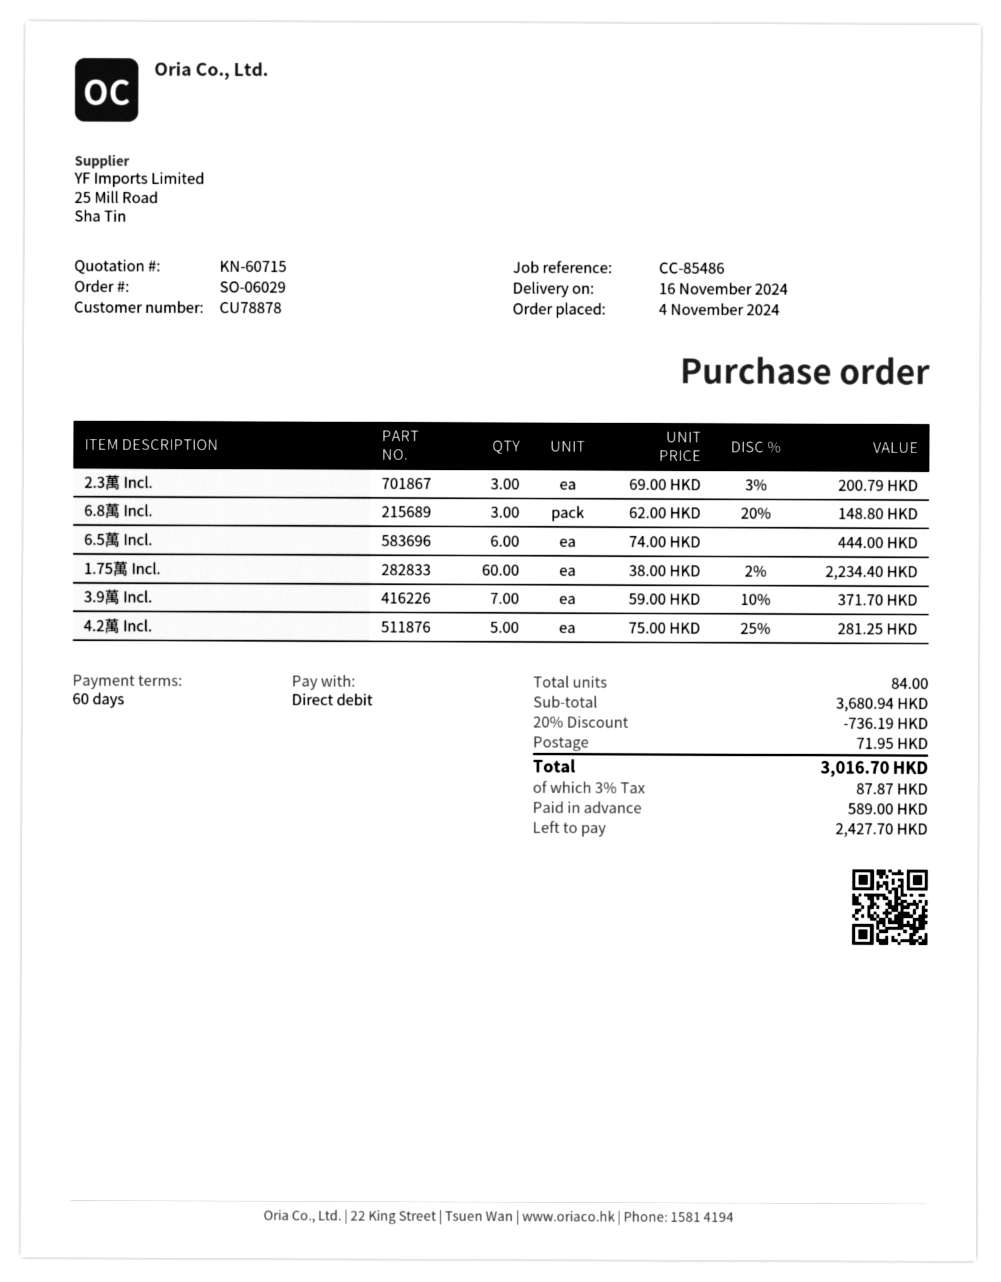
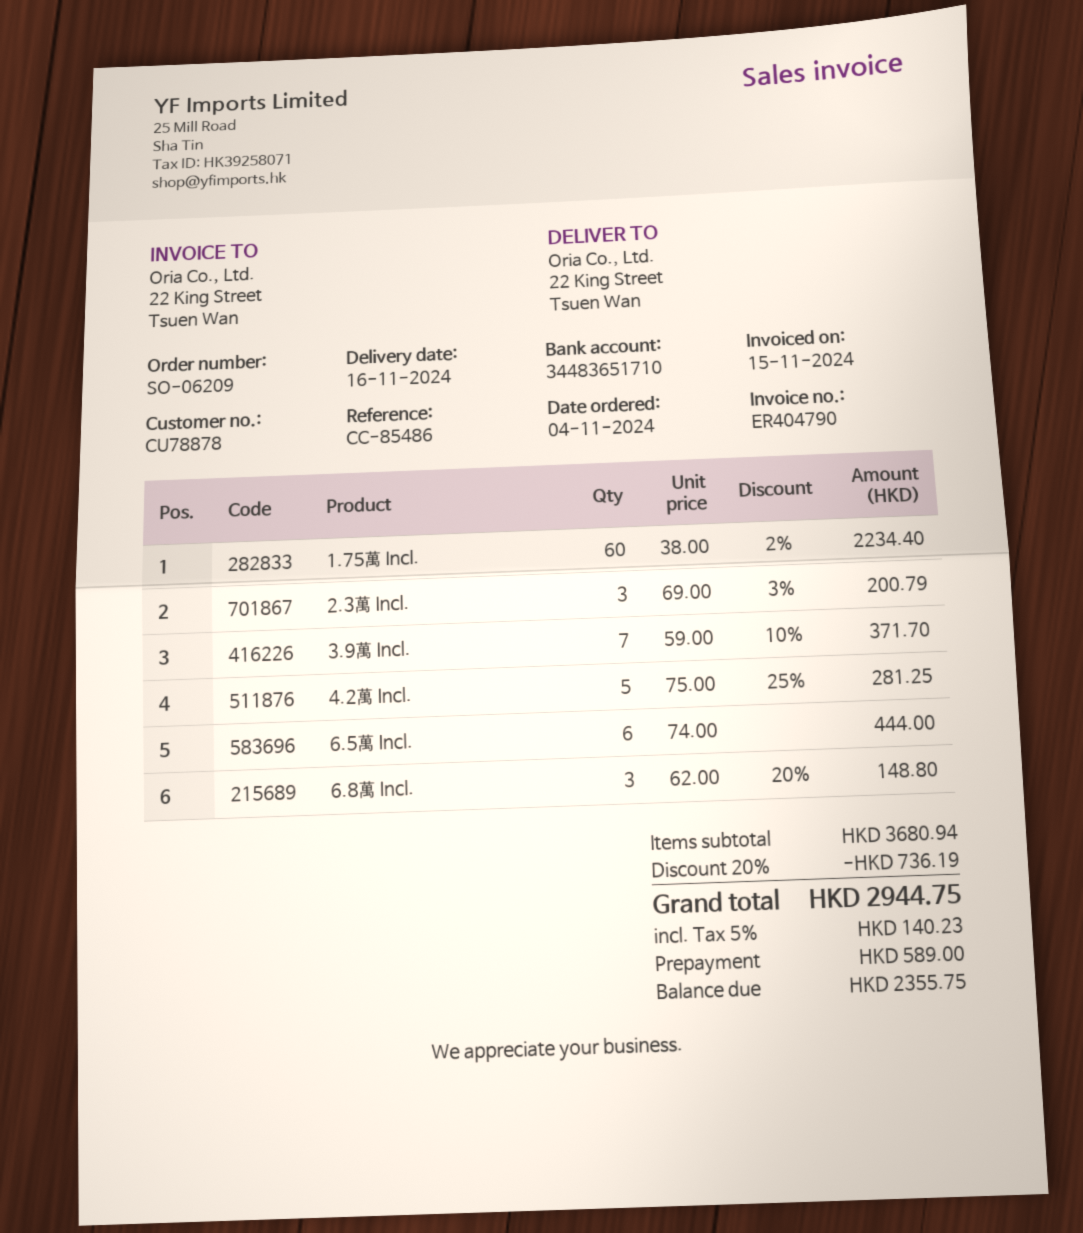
order number: SO-06029 -> SO-06209
shipping: 71.95 -> none
tax: 3% = 87.87 -> 5% = 140.23
total: 3016.70 -> 2944.75
balance: 2427.70 -> 2355.75

